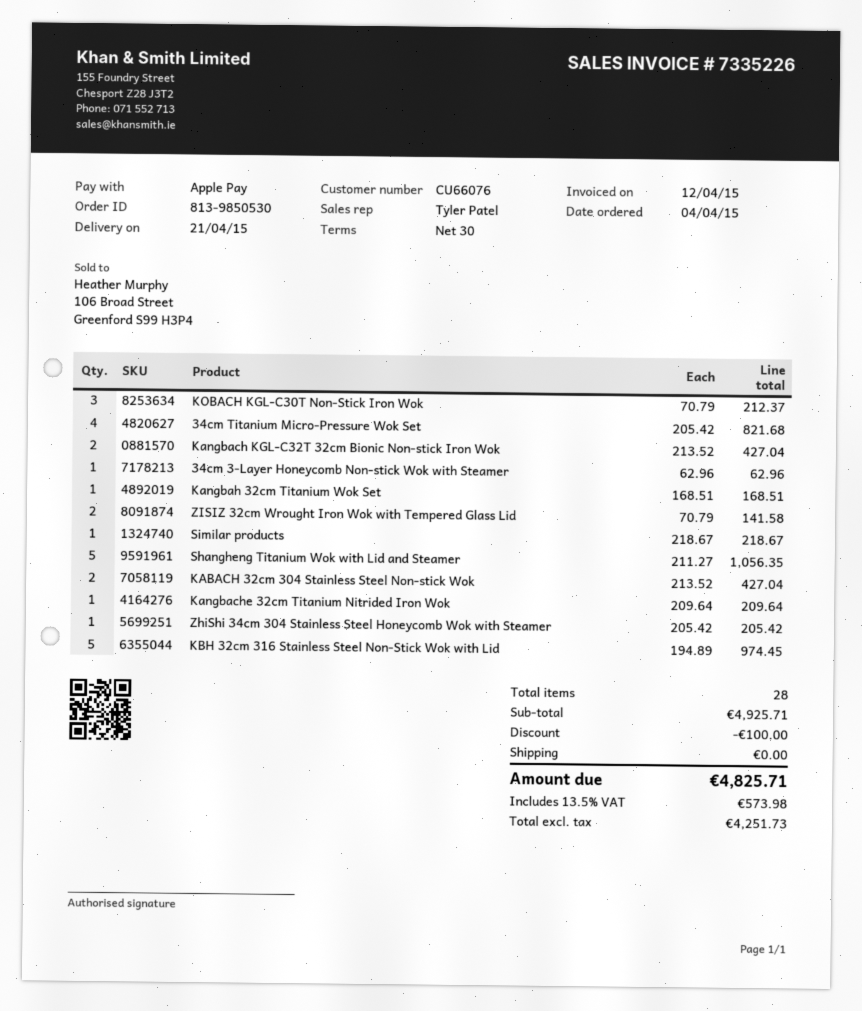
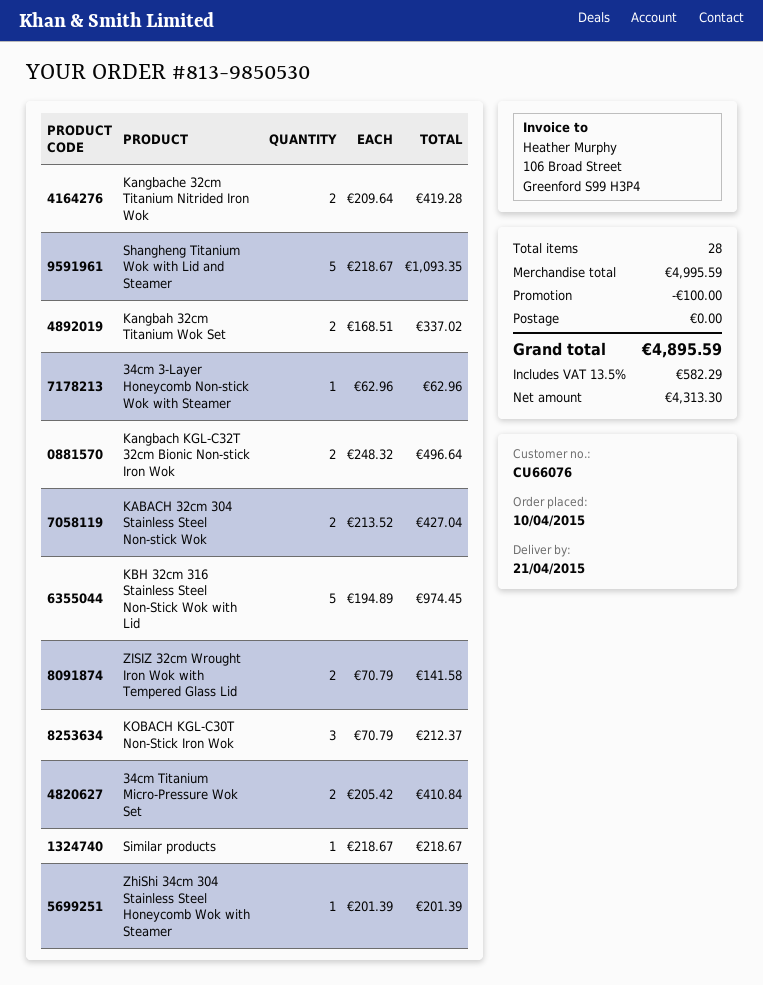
order date: 2015-04-04 -> 2015-04-10
34cm Titanium Micro-Pressure Wok Set: 4 x 205.42 = 821.68 -> 2 x 205.42 = 410.84
Kangbach KGL-C32T 32cm Bionic Non-stick Iron Wok: 2 x 213.52 = 427.04 -> 2 x 248.32 = 496.64
Kangbah 32cm Titanium Wok Set: 1 x 168.51 = 168.51 -> 2 x 168.51 = 337.02
Shangheng Titanium Wok with Lid and Steamer: 5 x 211.27 = 1056.35 -> 5 x 218.67 = 1093.35
Kangbache 32cm Titanium Nitrided Iron Wok: 1 x 209.64 = 209.64 -> 2 x 209.64 = 419.28
ZhiShi 34cm 304 Stainless Steel Honeycomb Wok with Steamer: 1 x 205.42 = 205.42 -> 1 x 201.39 = 201.39
subtotal: 4925.71 -> 4995.59
net: 4251.73 -> 4313.30
tax: 13.5% = 573.98 -> 13.5% = 582.29
total: 4825.71 -> 4895.59

